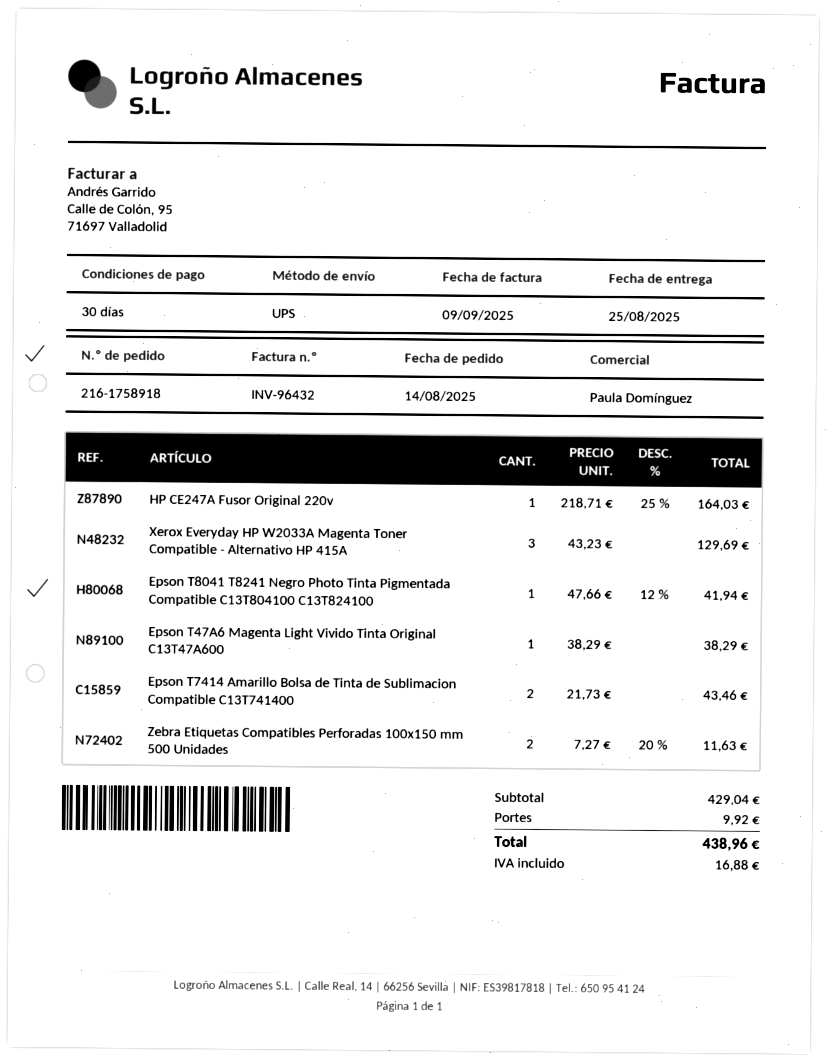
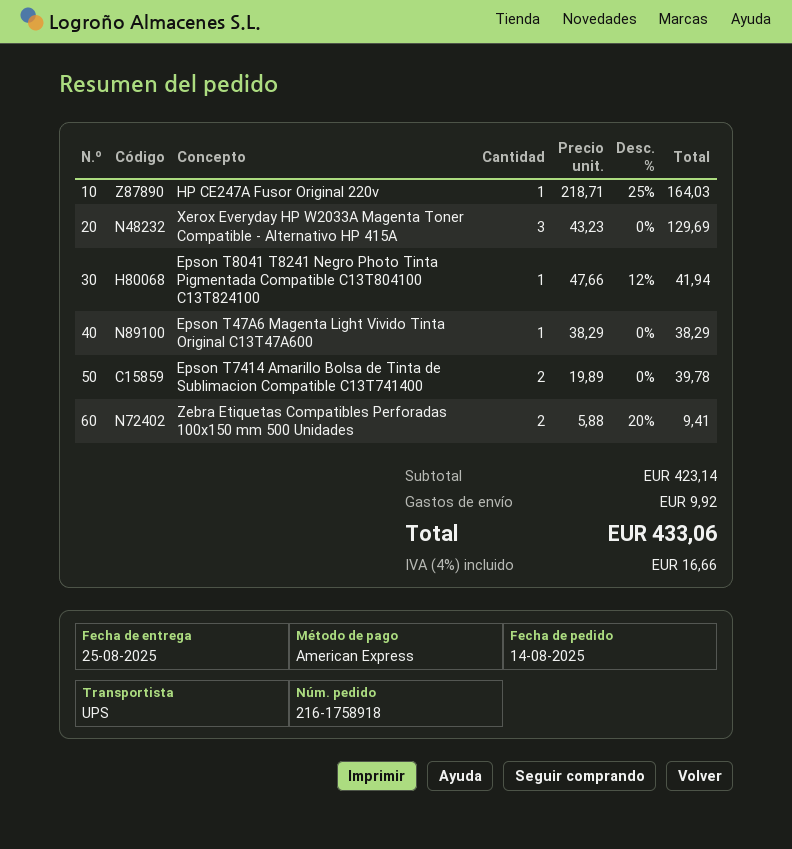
Epson T7414 Amarillo Bolsa de Tinta de Sublimacion Compatible C13T741400: 2 x 21.73 = 43.46 -> 2 x 19.89 = 39.78
Zebra Etiquetas Compatibles Perforadas 100x150 mm 500 Unidades: 2 x 7.27 - 20% = 11.63 -> 2 x 5.88 - 20% = 9.41
subtotal: 429.04 -> 423.14
tax: 16.88 -> 16.66
total: 438.96 -> 433.06

